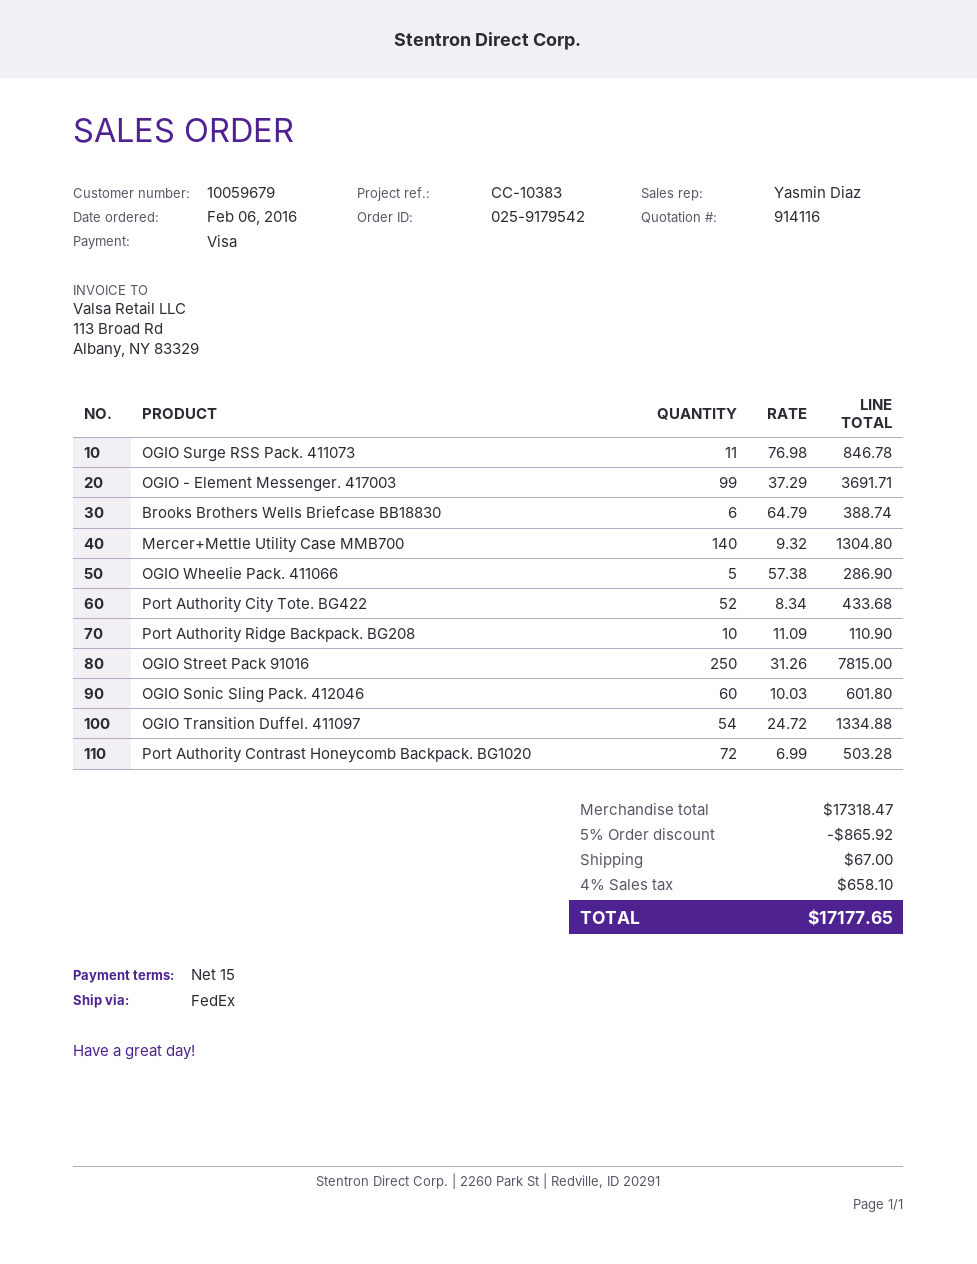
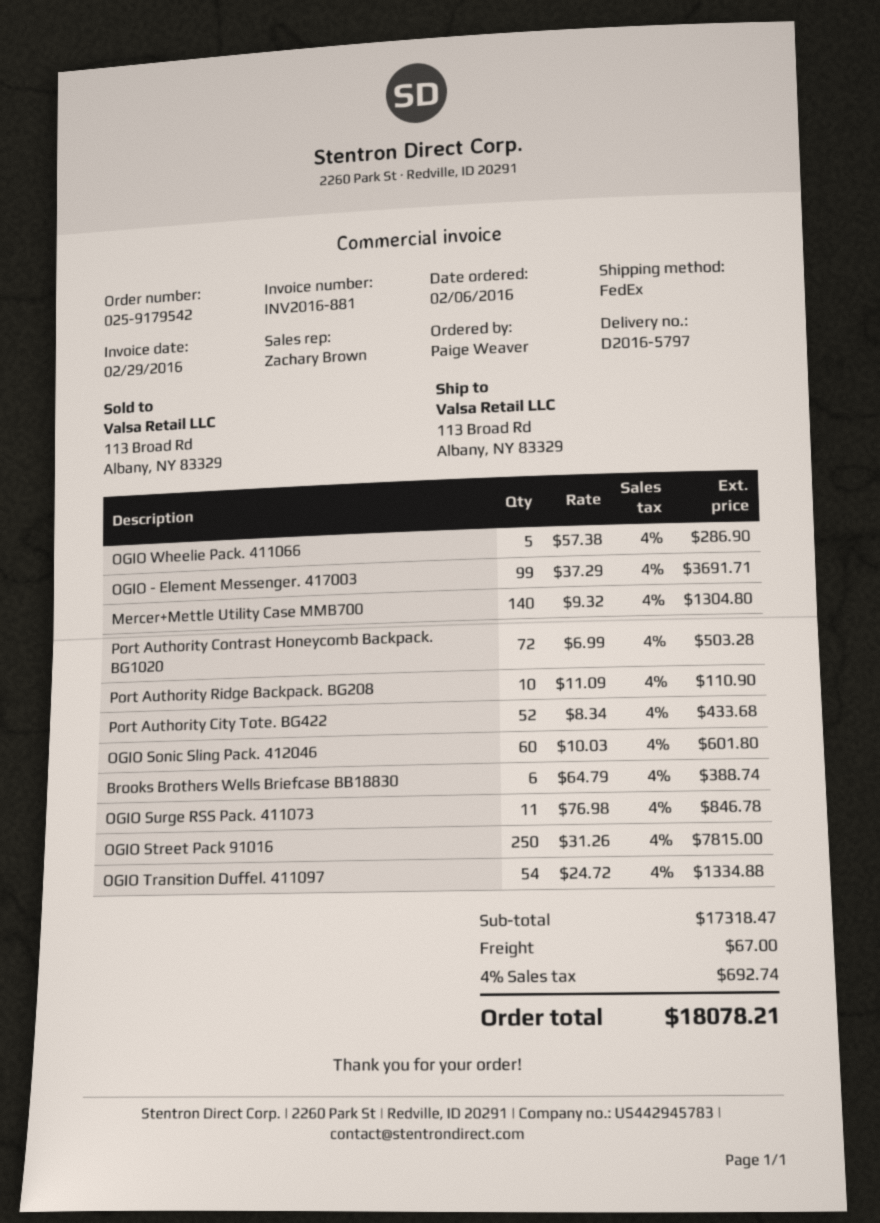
sales rep: Yasmin Diaz -> Zachary Brown
discount: 5% = 865.92 -> none
tax: 4% = 658.10 -> 4% = 692.74
total: 17177.65 -> 18078.21

